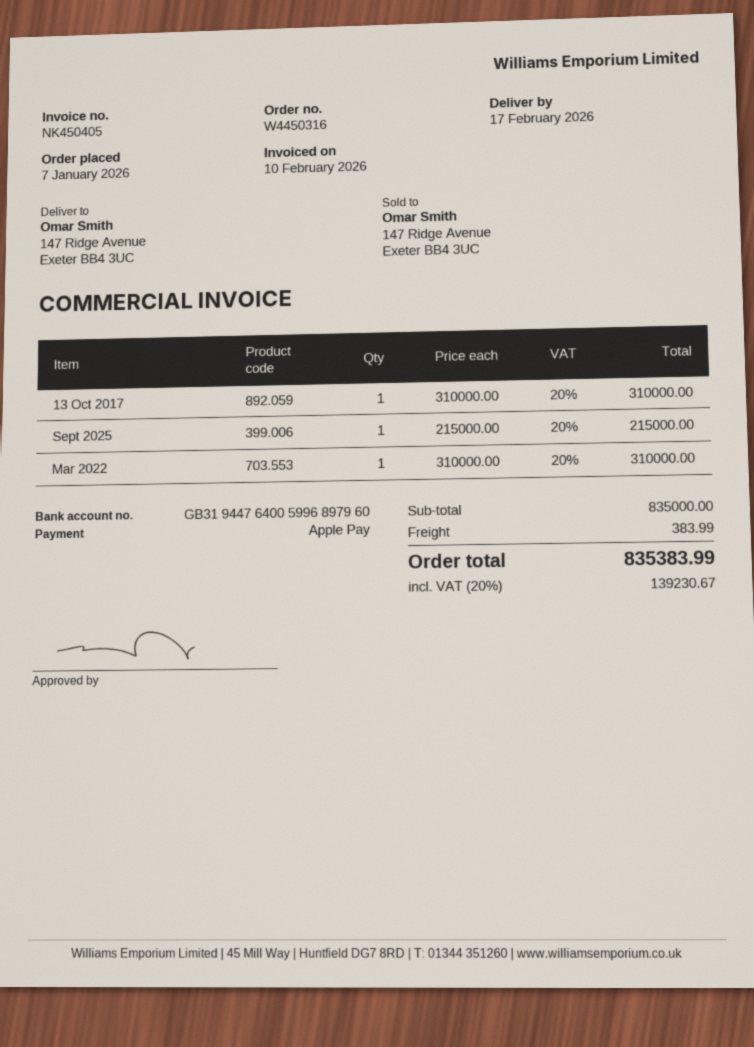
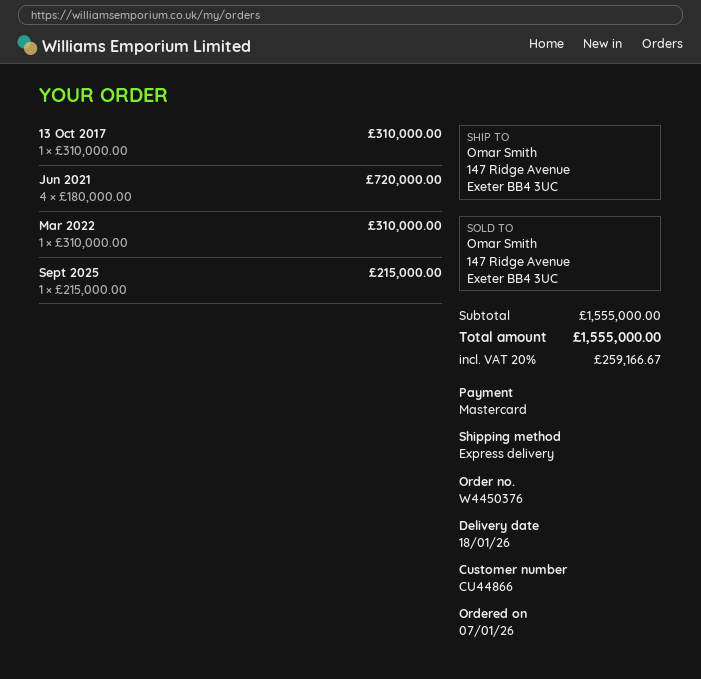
order number: W4450316 -> W4450376
delivery date: 2026-02-17 -> 2026-01-18
payment method: Apple Pay -> Mastercard
Jun 2021: none -> 4 x 180000.00 = 720000.00
subtotal: 835000.00 -> 1555000.00
shipping: 383.99 -> none
tax: 20% = 139230.67 -> 20% = 259166.67
total: 835383.99 -> 1555000.00

